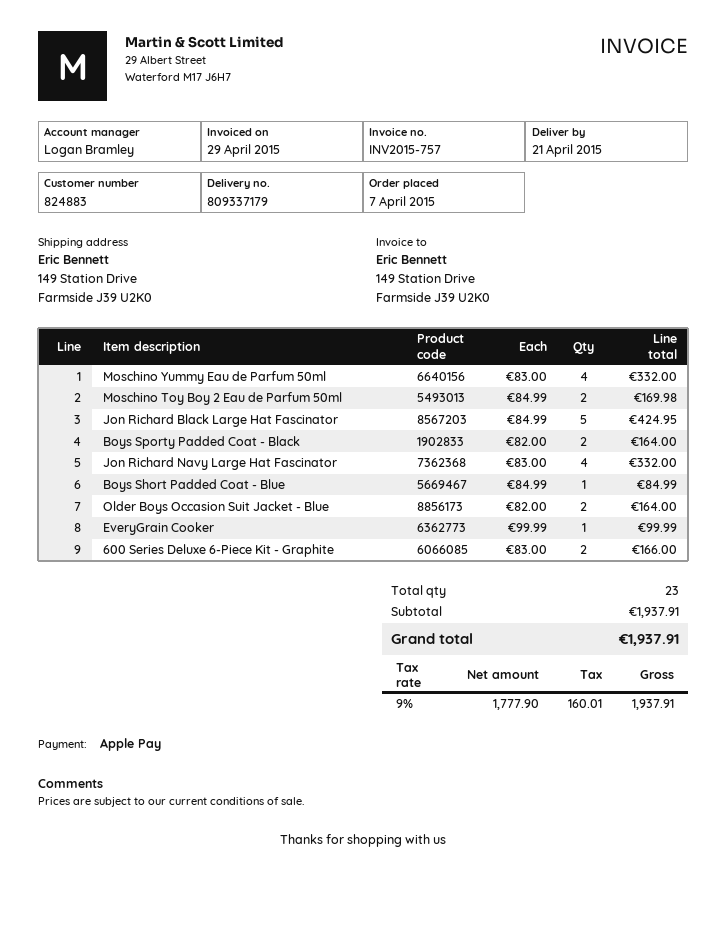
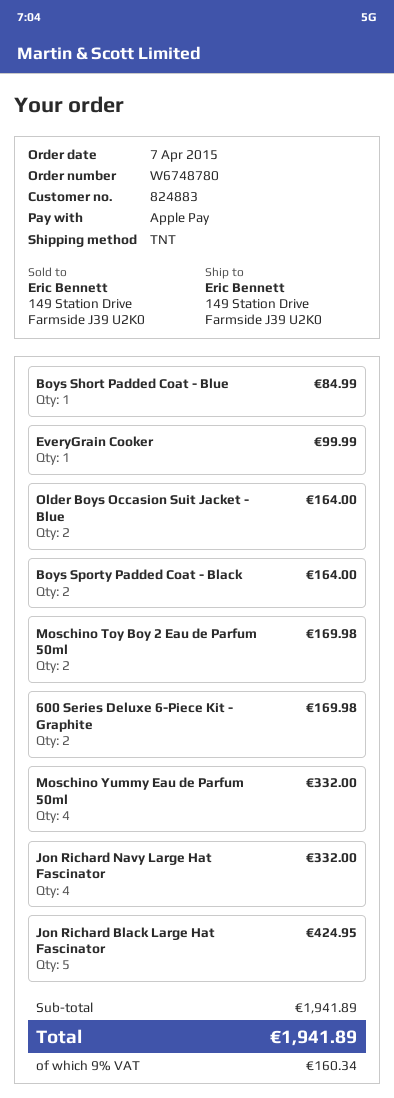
600 Series Deluxe 6-Piece Kit - Graphite: 2 for 166.00 -> 2 for 169.98
subtotal: 1937.91 -> 1941.89
tax: 9% = 160.01 -> 9% = 160.34
total: 1937.91 -> 1941.89

